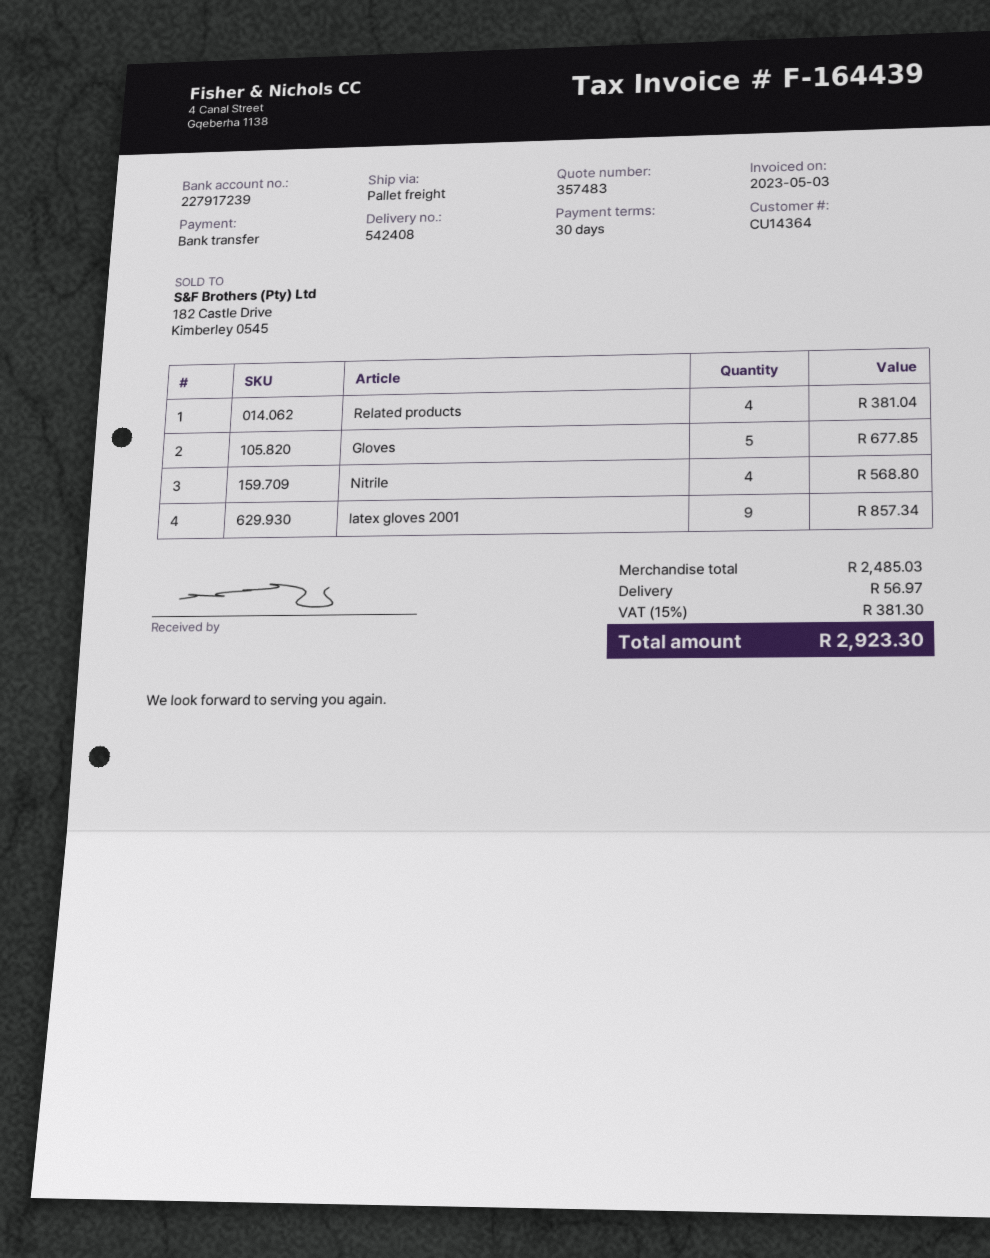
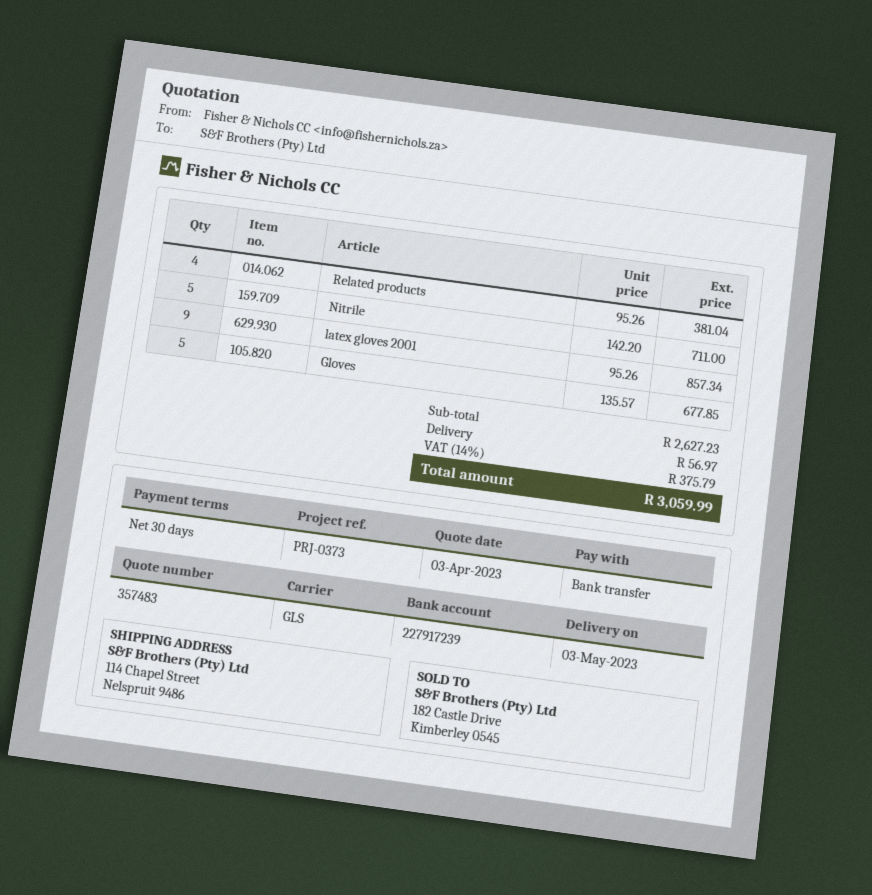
shipping method: pallet freight -> GLS
Nitrile: 4 for 568.80 -> 5 for 711.00
subtotal: 2485.03 -> 2627.23
tax: 15% = 381.30 -> 14% = 375.79
total: 2923.30 -> 3059.99

